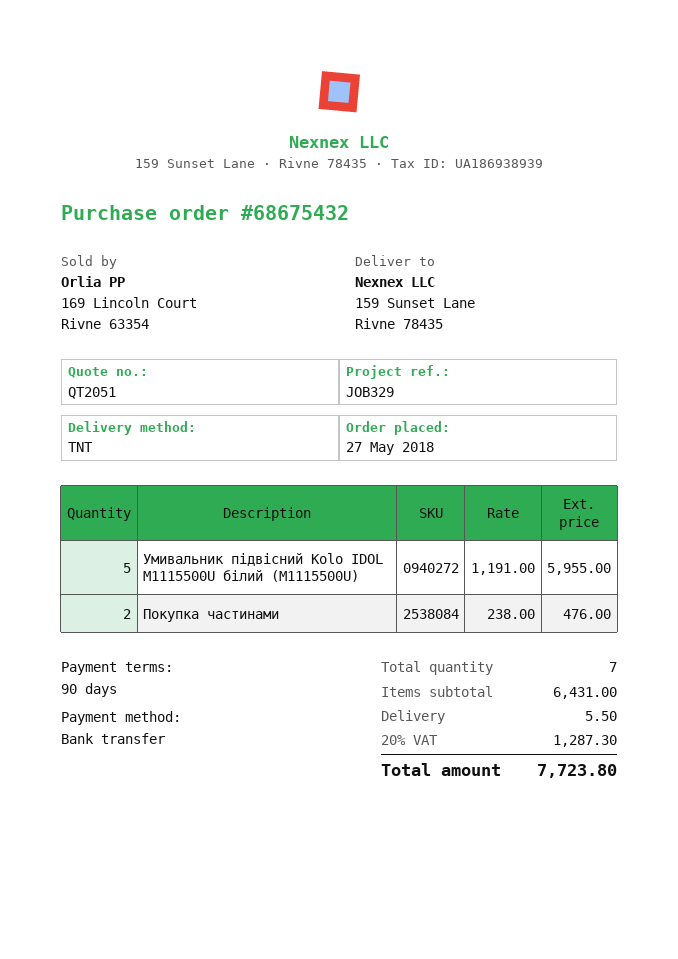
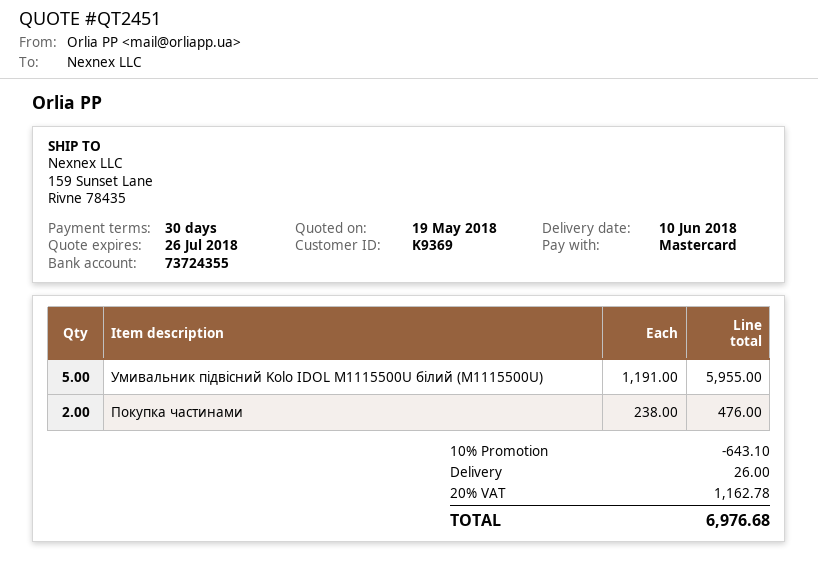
quote number: QT2051 -> QT2451
payment terms: 90 days -> 30 days
payment method: bank transfer -> Mastercard
discount: none -> 10% = 643.10
shipping: 5.50 -> 26.00
tax: 20% = 1287.30 -> 20% = 1162.78
total: 7723.80 -> 6976.68

